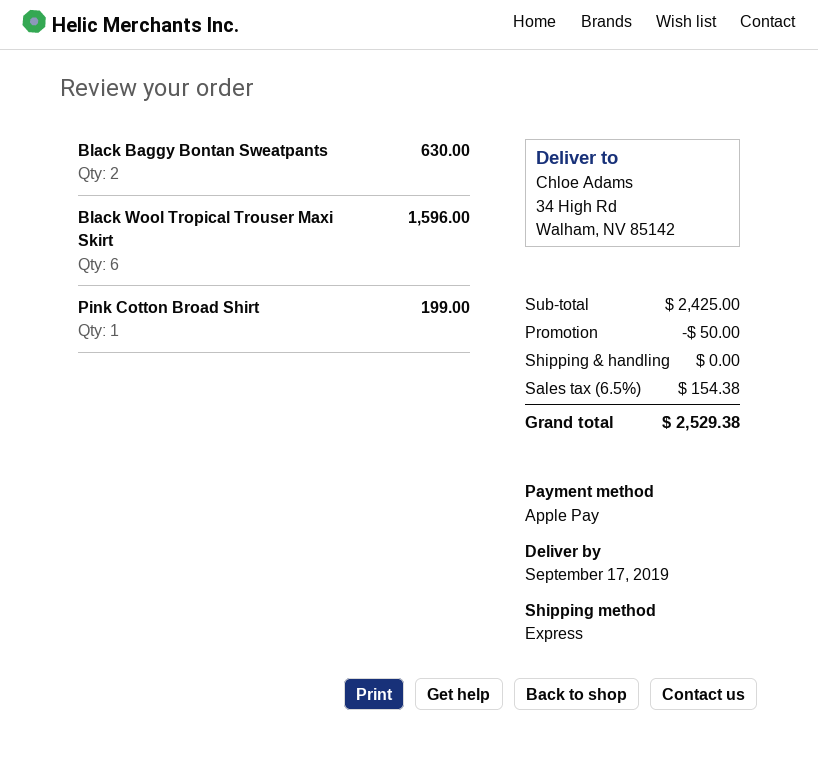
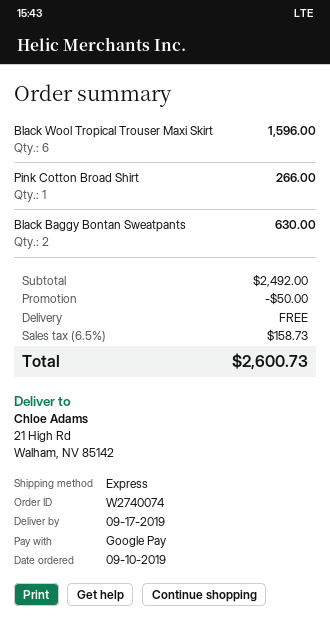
payment method: Apple Pay -> Google Pay
ship to: 34 High Rd, Walham, NV 85142 -> 21 High Rd, Walham, NV 85142
Pink Cotton Broad Shirt: 1 for 199.00 -> 1 for 266.00
subtotal: 2425.00 -> 2492.00
tax: 6.5% = 154.38 -> 6.5% = 158.73
total: 2529.38 -> 2600.73

